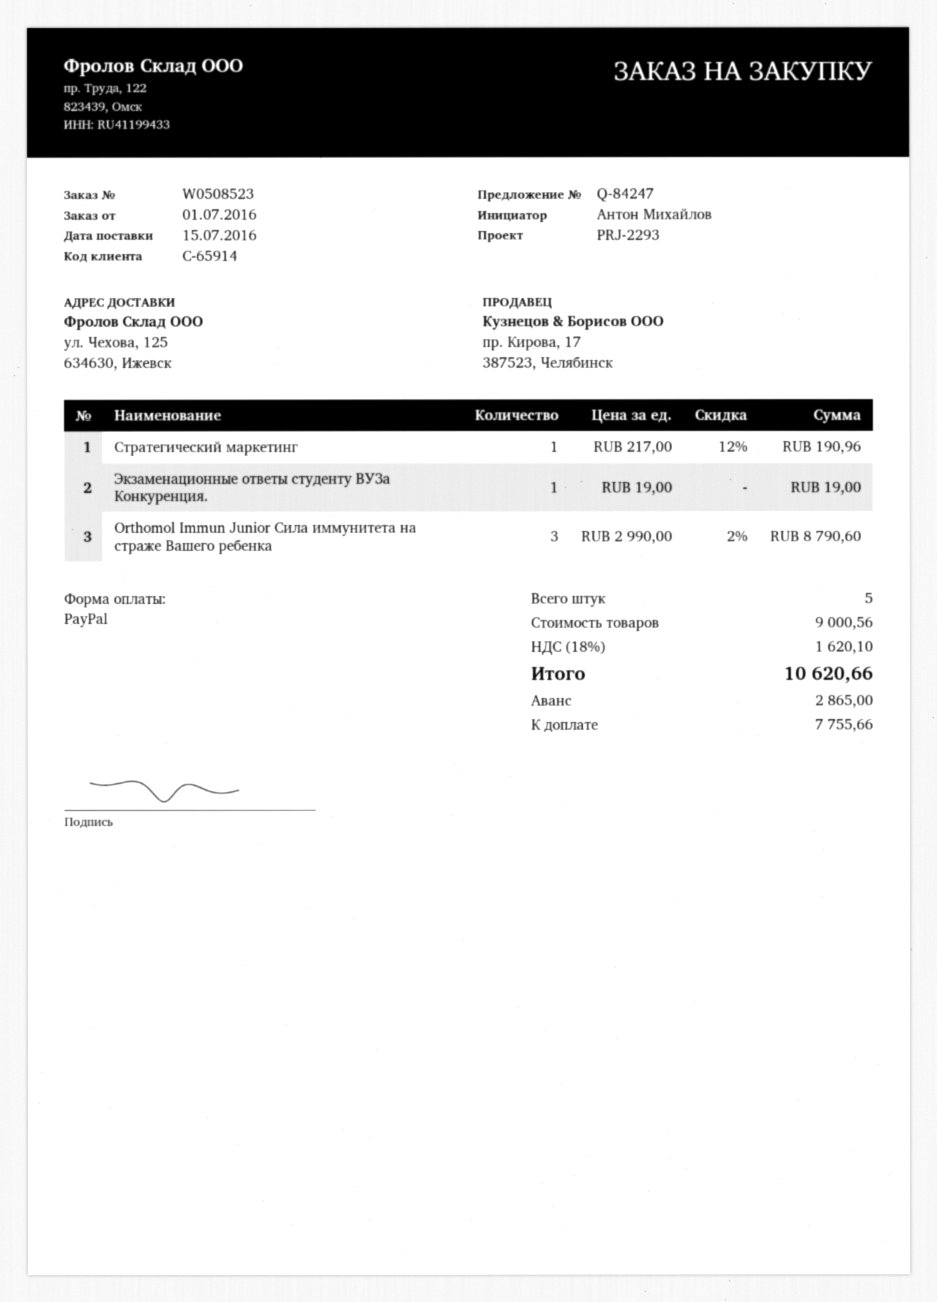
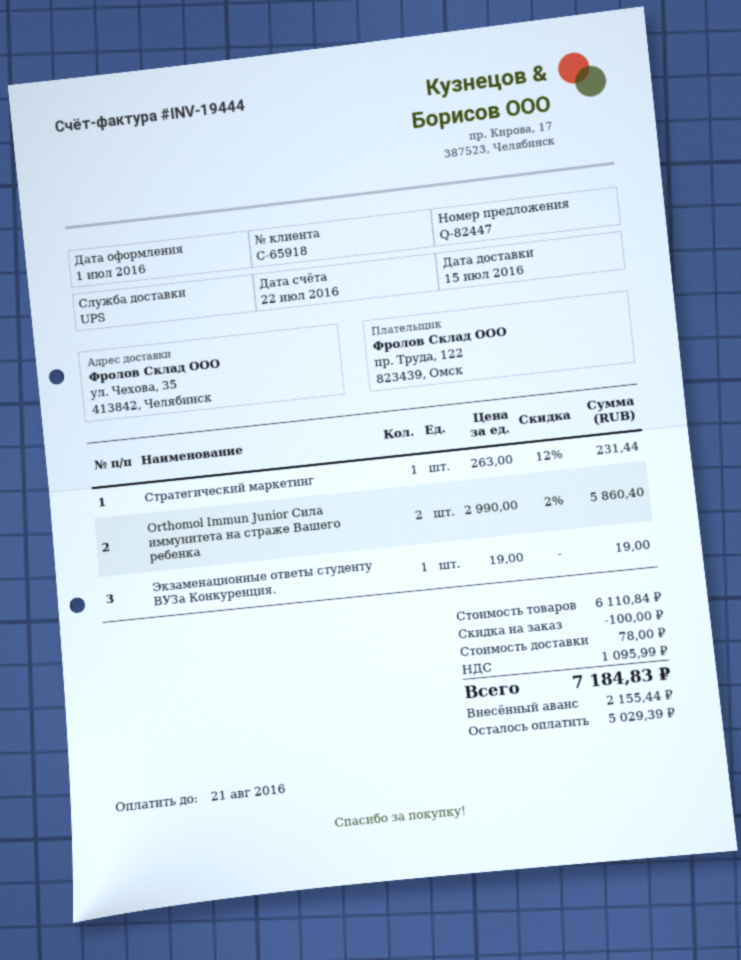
quote number: Q-84247 -> Q-82447
customer number: C-65914 -> C-65918
ship to: ул. Чехова, 125, 634630, Ижевск -> ул. Чехова, 35, 413842, Челябинск
Стратегический маркетинг: 1 x 217.00 - 12% = 190.96 -> 1 x 263.00 - 12% = 231.44
Orthomol Immun Junior Сила иммунитета на страже Вашего ребенка: 3 x 2990.00 - 2% = 8790.60 -> 2 x 2990.00 - 2% = 5860.40
subtotal: 9000.56 -> 6110.84
discount: none -> 100.00
shipping: none -> 78.00
tax: 1620.10 -> 1095.99
total: 10620.66 -> 7184.83
deposit: 2865.00 -> 2155.44
balance: 7755.66 -> 5029.39

